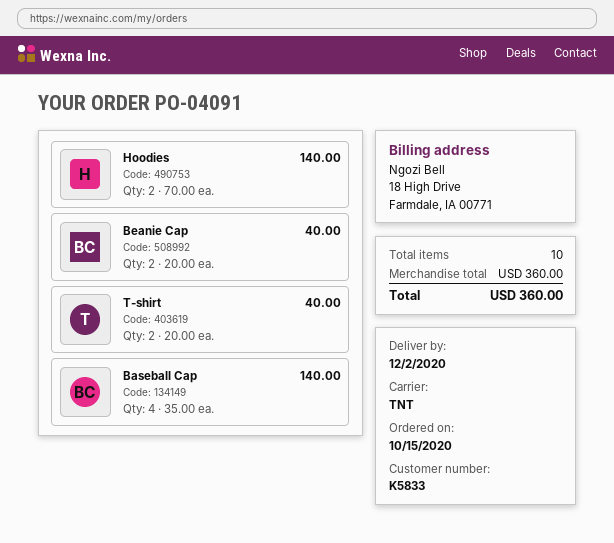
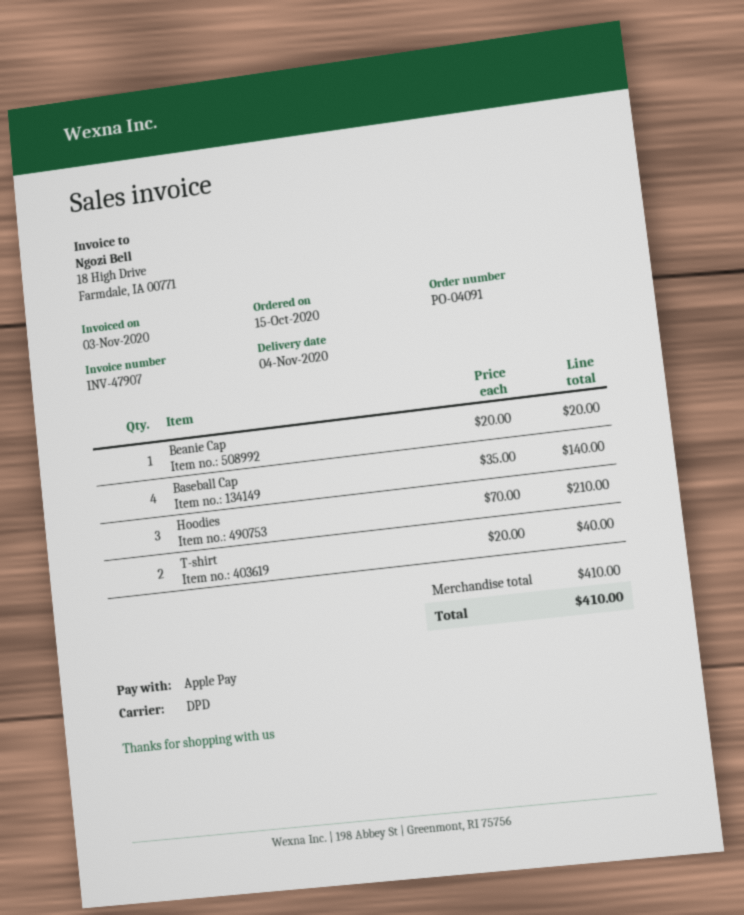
delivery date: 2020-12-02 -> 2020-11-04
shipping method: TNT -> DPD
Hoodies: 2 x 70.00 = 140.00 -> 3 x 70.00 = 210.00
Beanie Cap: 2 x 20.00 = 40.00 -> 1 x 20.00 = 20.00
subtotal: 360.00 -> 410.00
total: 360.00 -> 410.00

